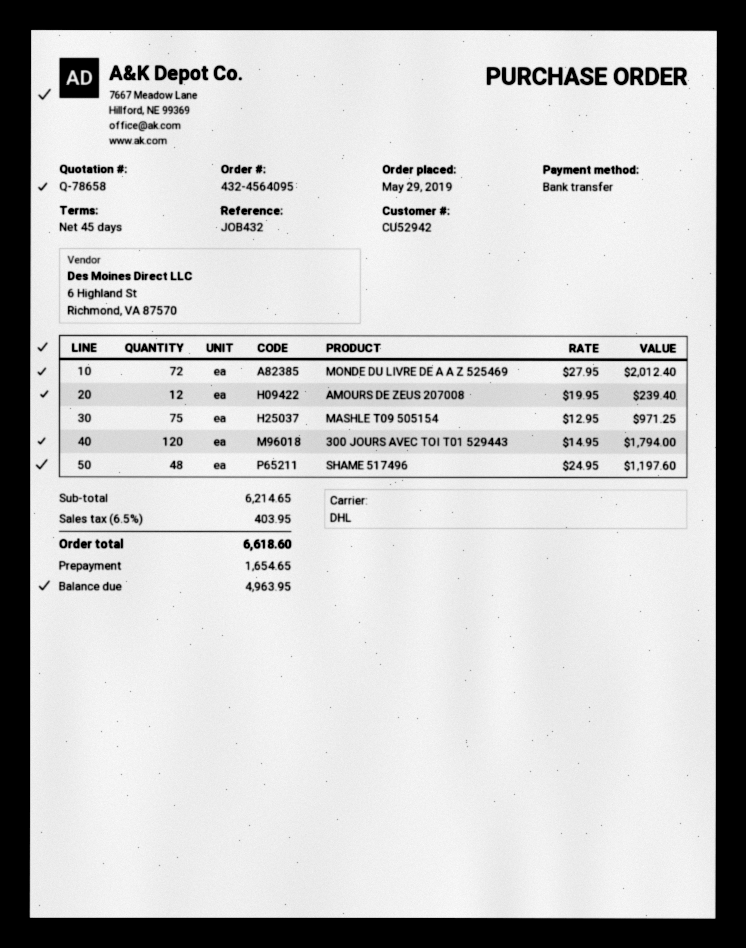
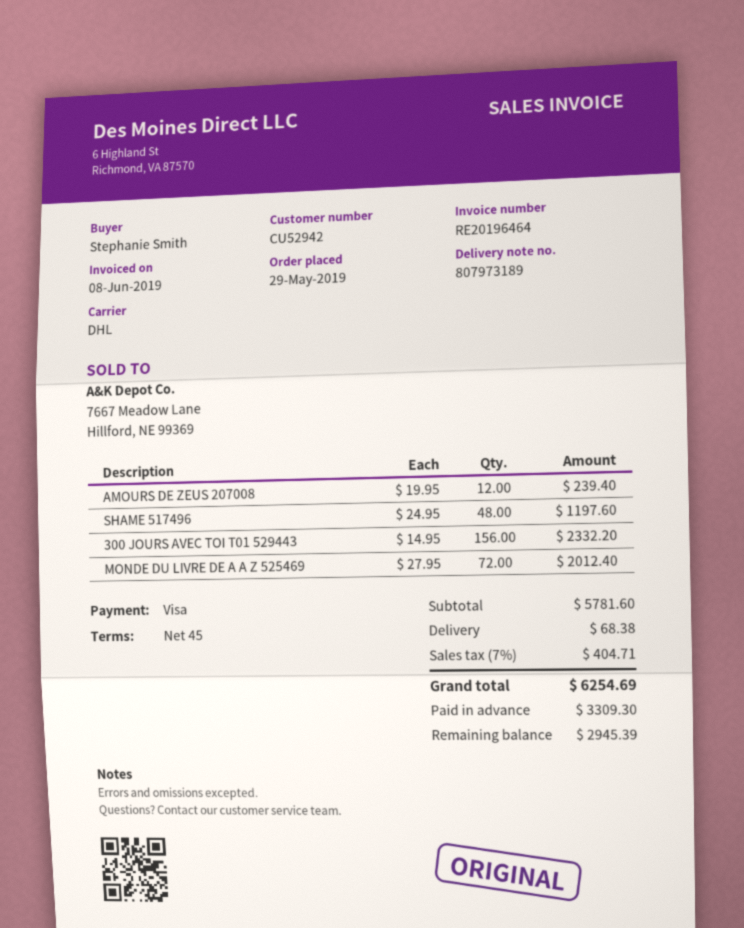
payment method: bank transfer -> Visa
MASHLE T09 505154: 75 x 12.95 = 971.25 -> none
300 JOURS AVEC TOI T01 529443: 120 x 14.95 = 1794.00 -> 156 x 14.95 = 2332.20
subtotal: 6214.65 -> 5781.60
shipping: none -> 68.38
tax: 6.5% = 403.95 -> 7% = 404.71
total: 6618.60 -> 6254.69
deposit: 1654.65 -> 3309.30
balance: 4963.95 -> 2945.39

